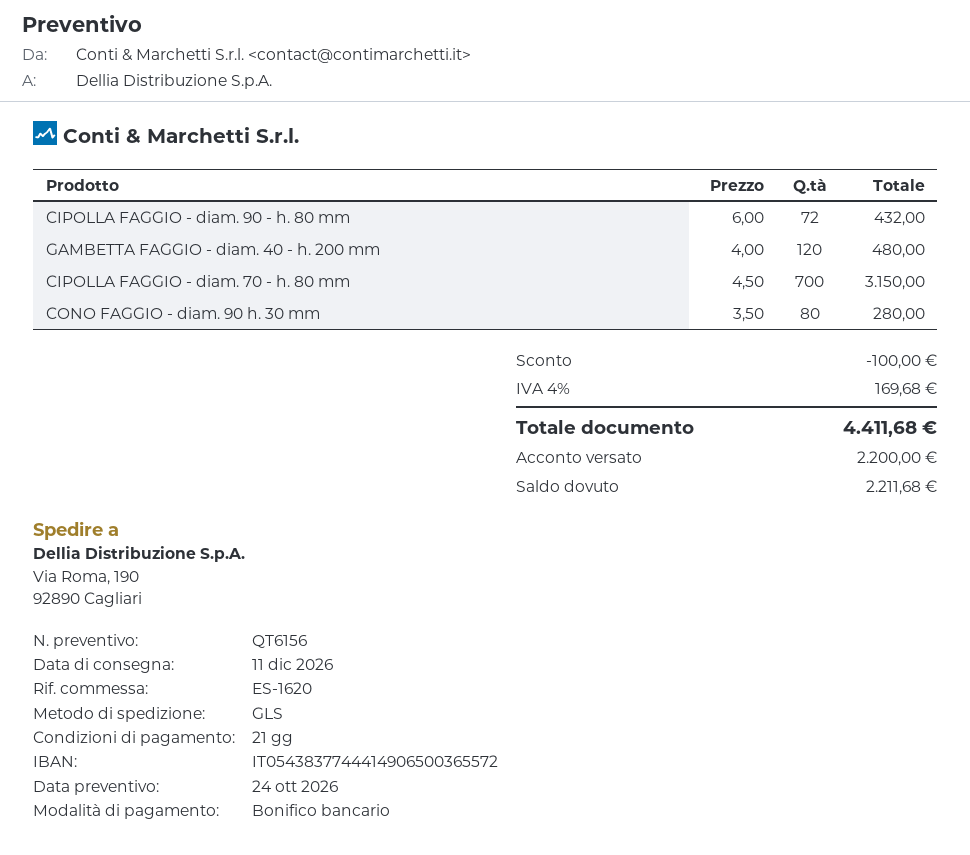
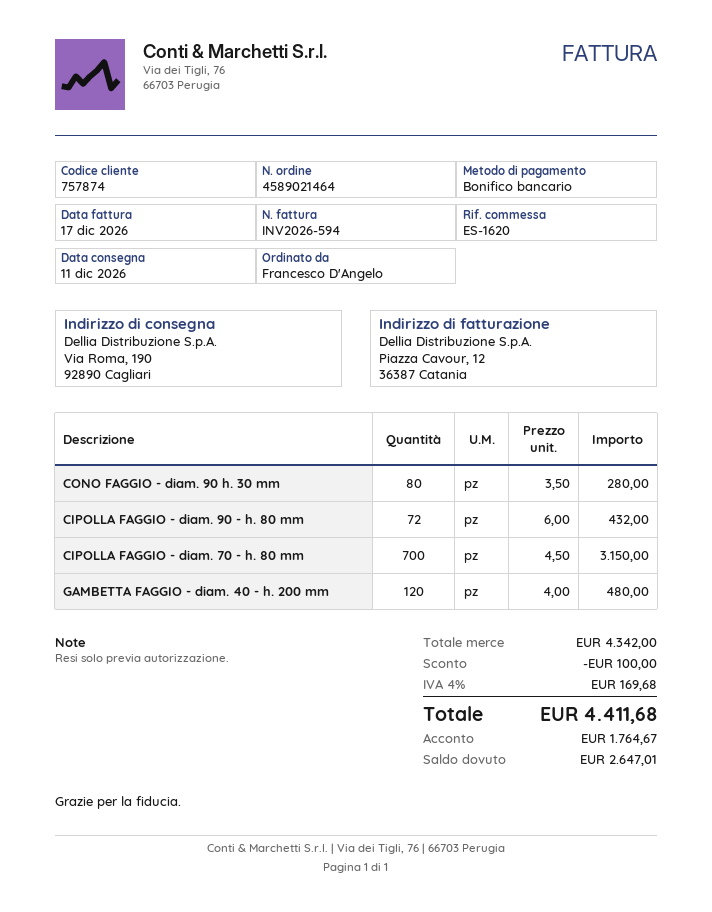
deposit: 2200.00 -> 1764.67
balance: 2211.68 -> 2647.01

